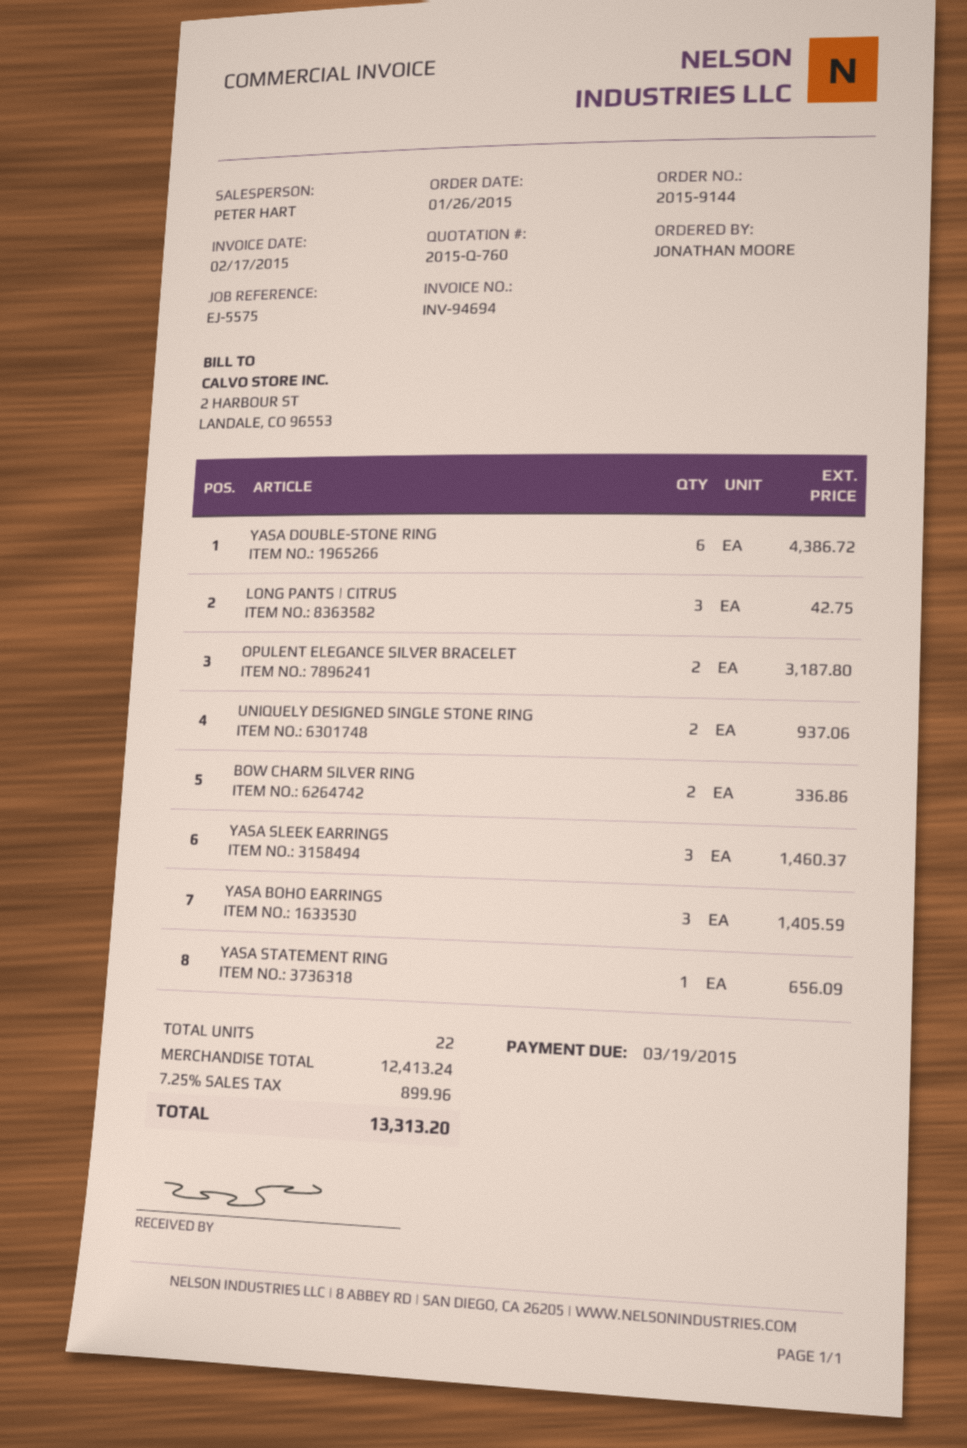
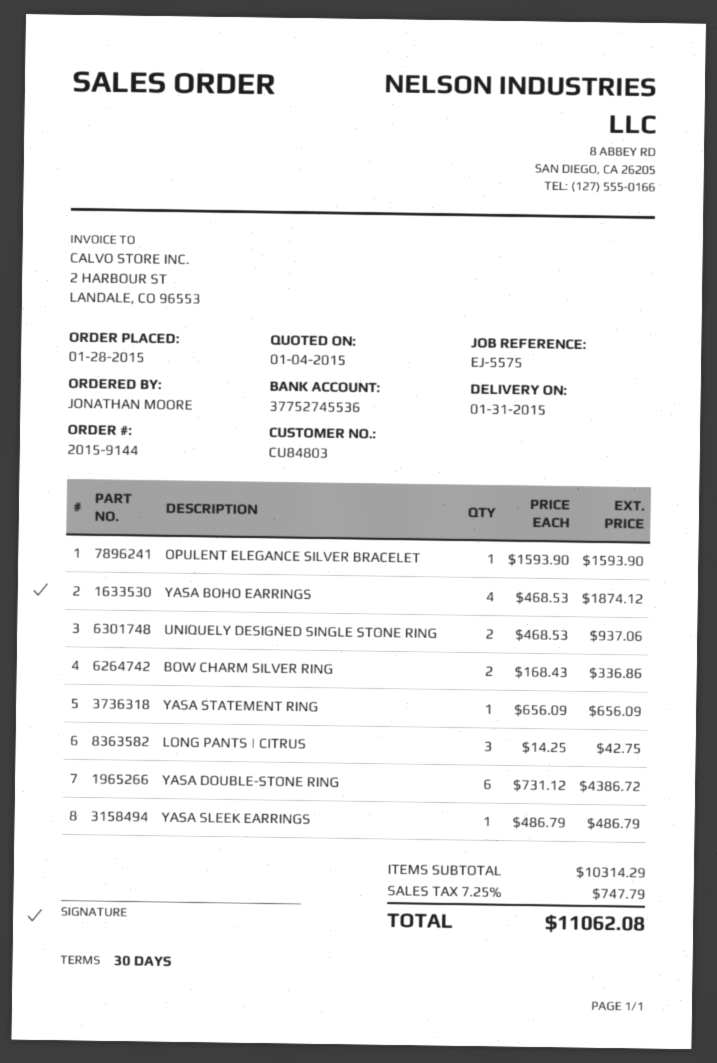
order date: 2015-01-26 -> 2015-01-28
OPULENT ELEGANCE SILVER BRACELET: 2 for 3187.80 -> 1 for 1593.90
YASA SLEEK EARRINGS: 3 for 1460.37 -> 1 for 486.79
YASA BOHO EARRINGS: 3 for 1405.59 -> 4 for 1874.12
subtotal: 12413.24 -> 10314.29
tax: 7.25% = 899.96 -> 7.25% = 747.79
total: 13313.20 -> 11062.08

